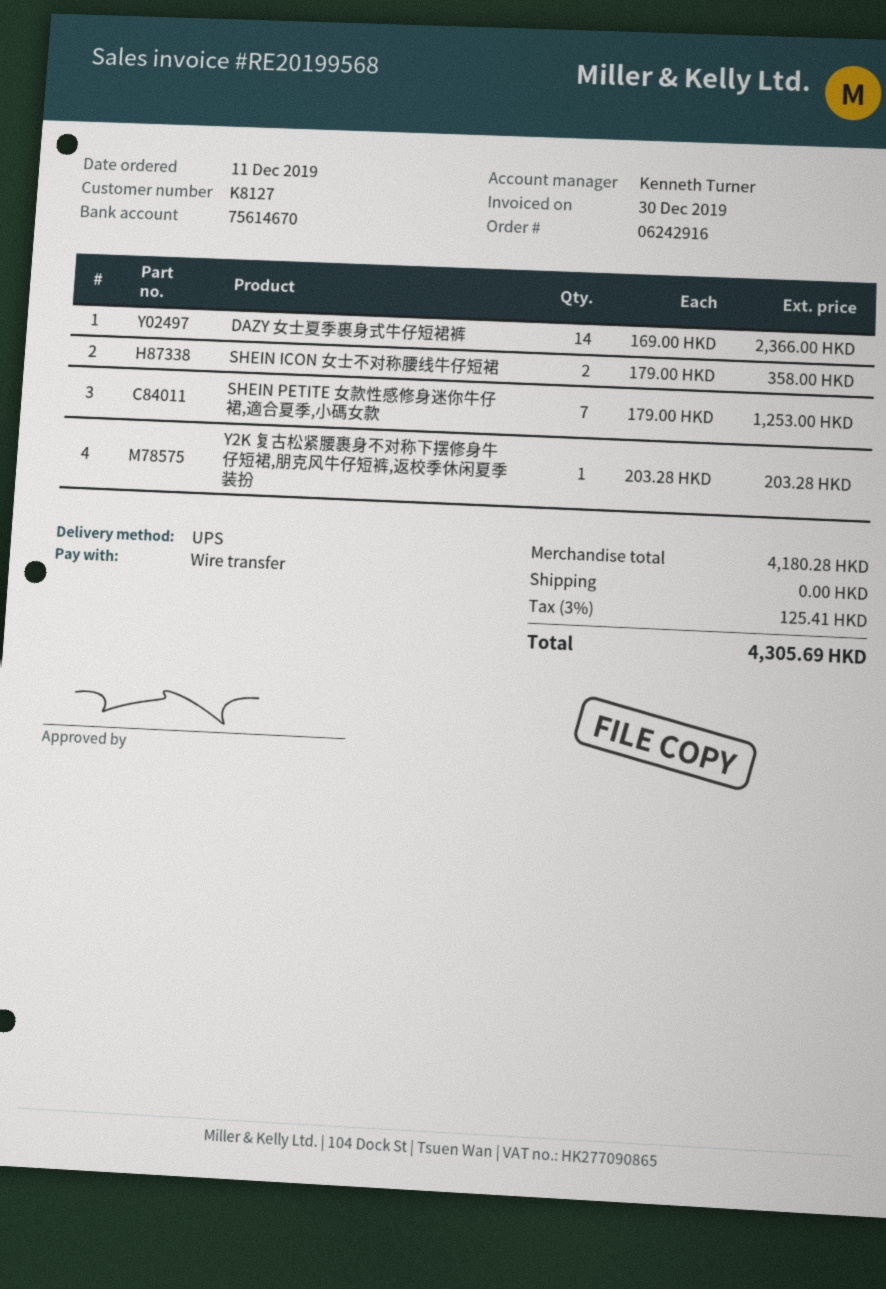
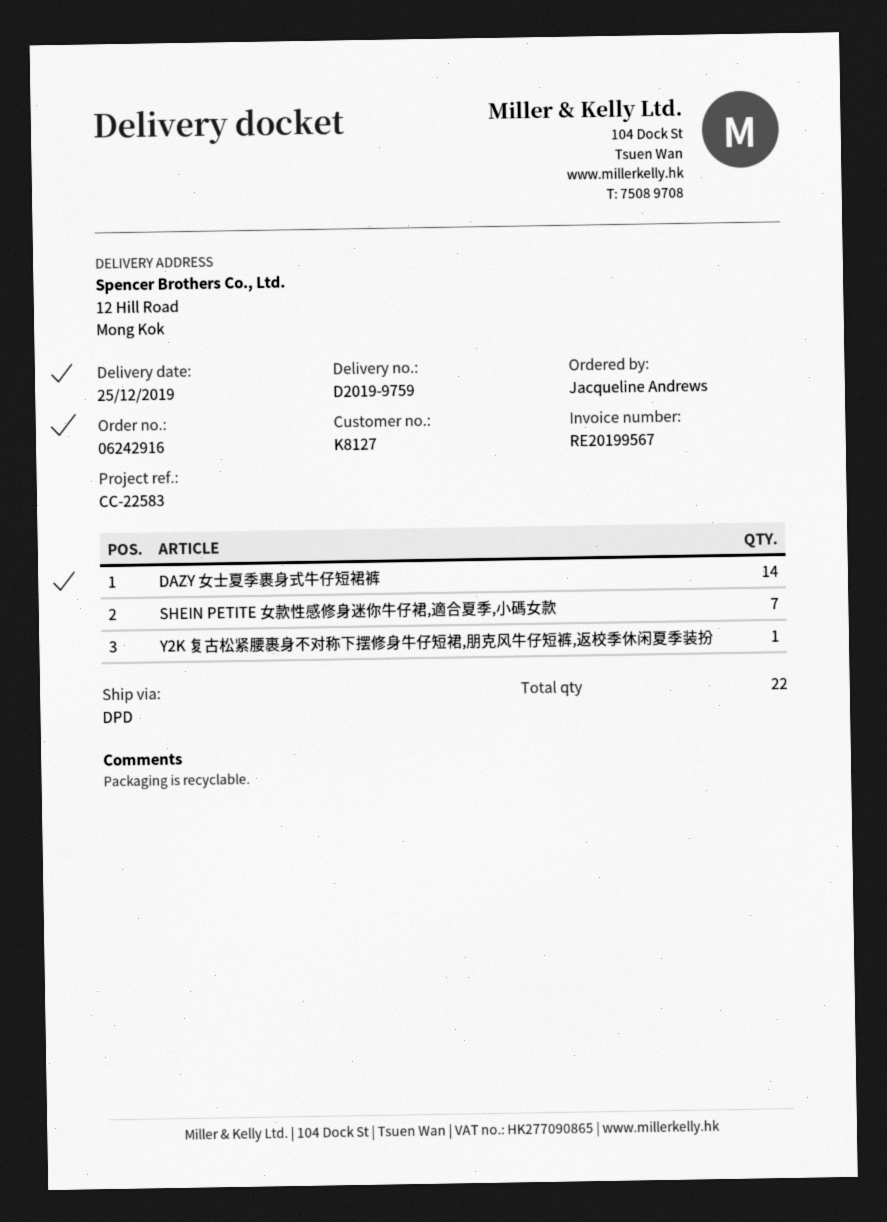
invoice number: RE20199568 -> RE20199567
shipping method: UPS -> DPD
SHEIN ICON 女士不对称腰线牛仔短裙: 2 -> none

